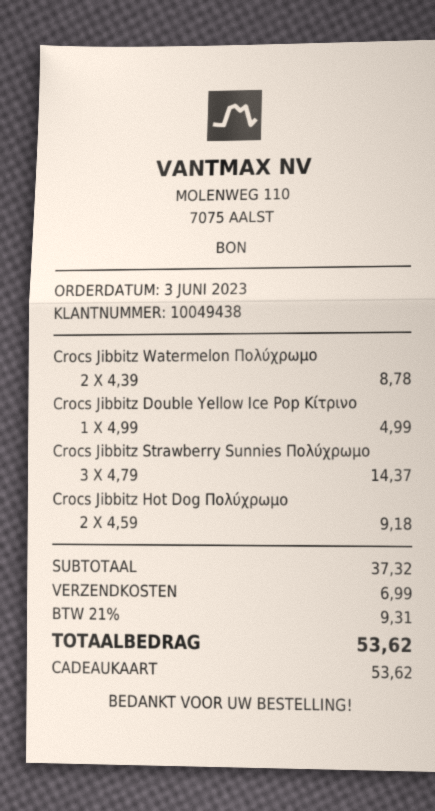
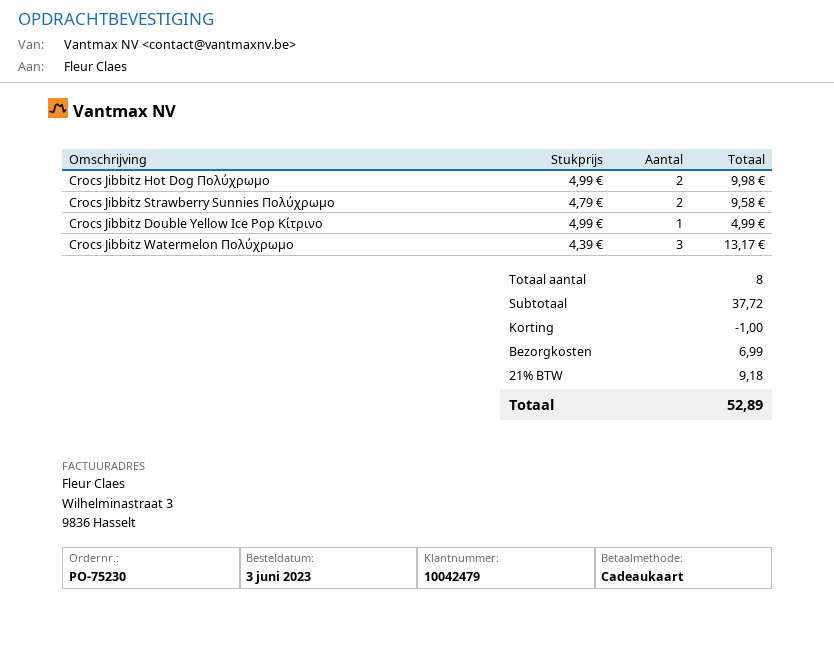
customer number: 10049438 -> 10042479
Crocs Jibbitz Watermelon Πολύχρωμο: 2 x 4.39 = 8.78 -> 3 x 4.39 = 13.17
Crocs Jibbitz Strawberry Sunnies Πολύχρωμο: 3 x 4.79 = 14.37 -> 2 x 4.79 = 9.58
Crocs Jibbitz Hot Dog Πολύχρωμο: 2 x 4.59 = 9.18 -> 2 x 4.99 = 9.98
subtotal: 37.32 -> 37.72
discount: none -> 1.00
tax: 21% = 9.31 -> 21% = 9.18
total: 53.62 -> 52.89

